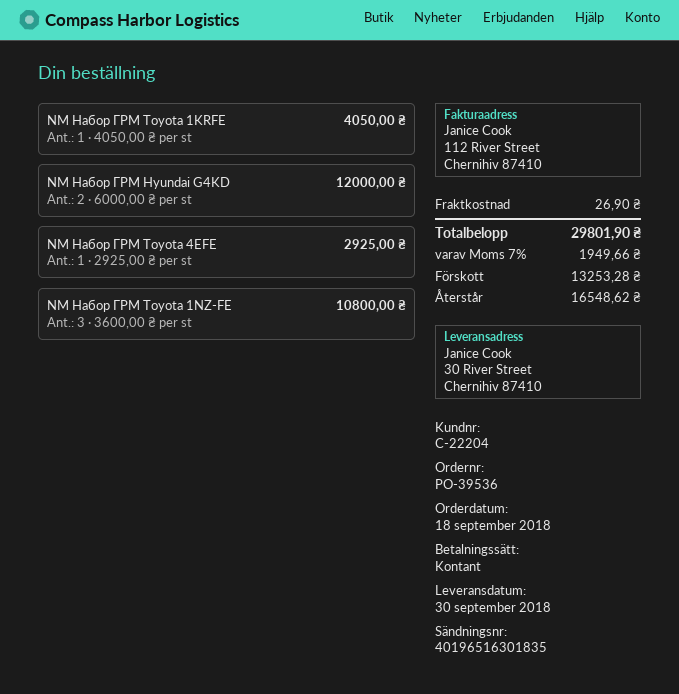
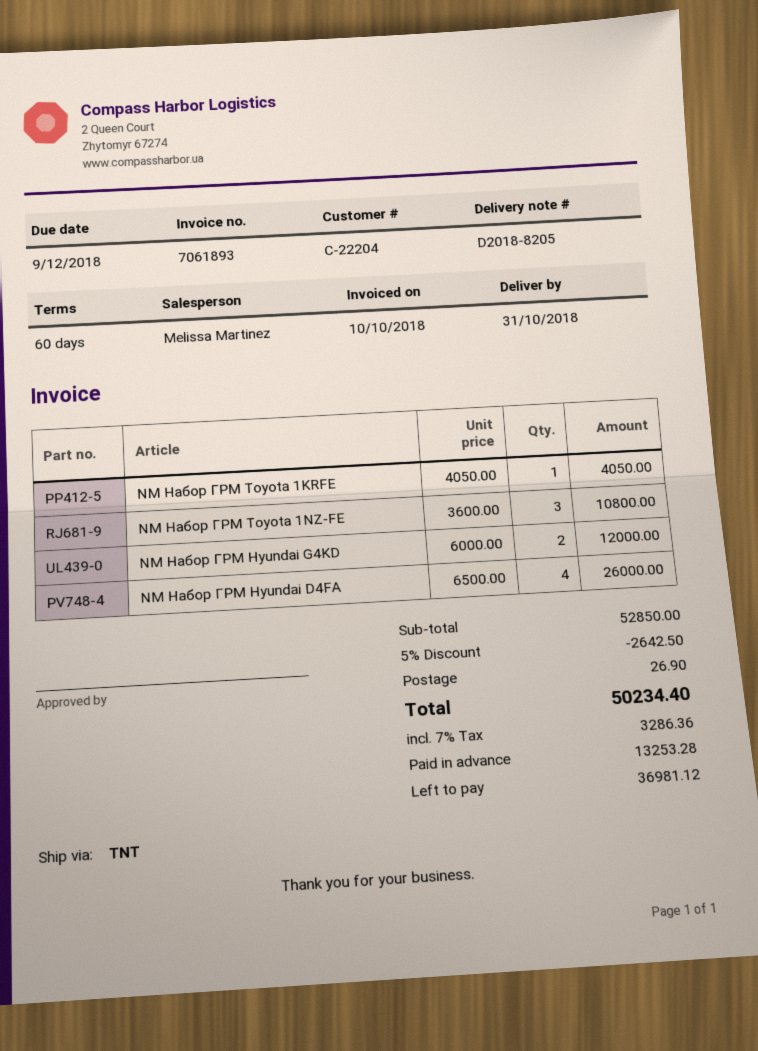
delivery date: 2018-09-30 -> 2018-10-31
NM Набор ГРМ Toyota 4EFE: 1 x 2925.00 = 2925.00 -> none
NM Набор ГРМ Hyundai D4FA: none -> 4 x 6500.00 = 26000.00
discount: none -> 5% = 2642.50
tax: 7% = 1949.66 -> 7% = 3286.36
total: 29801.90 -> 50234.40
balance: 16548.62 -> 36981.12

